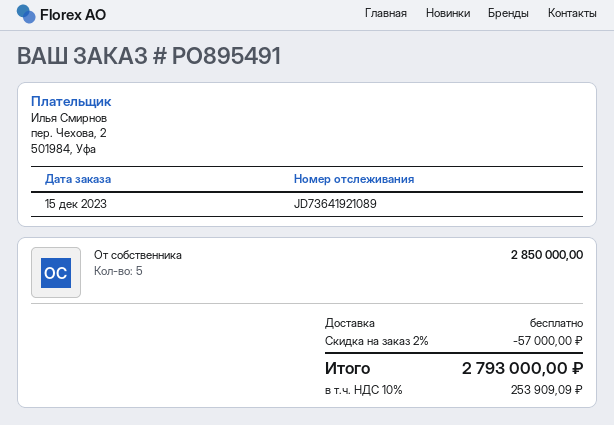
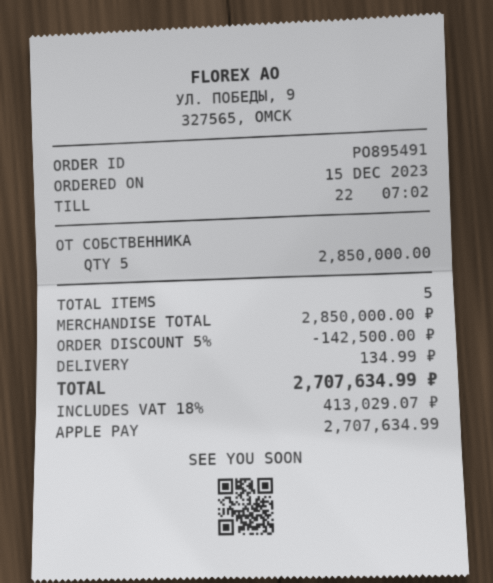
discount: 2% = 57000.00 -> 5% = 142500.00
shipping: 0.00 -> 134.99
tax: 10% = 253909.09 -> 18% = 413029.07
total: 2793000.00 -> 2707634.99

